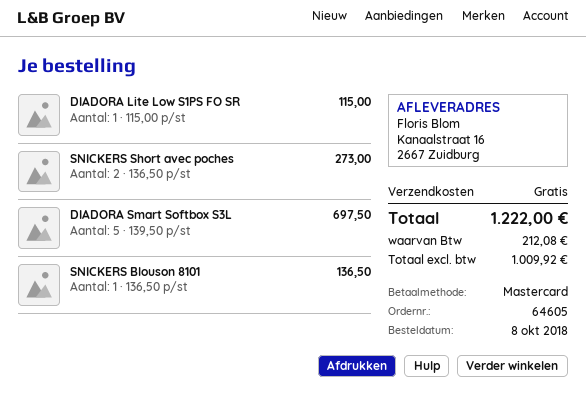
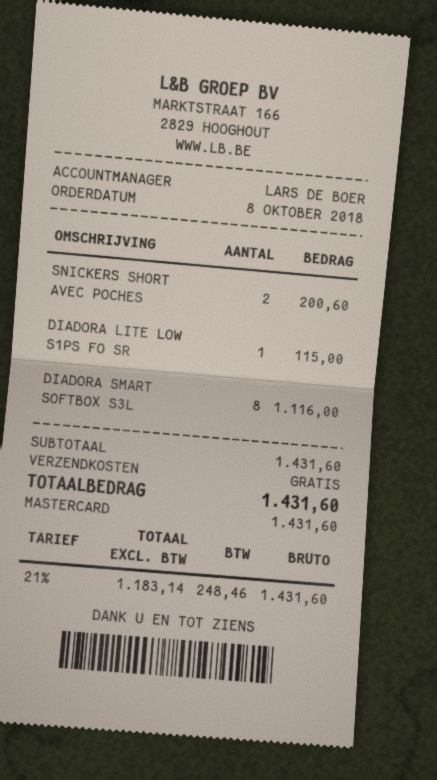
SNICKERS Short avec poches: 2 for 273.00 -> 2 for 200.60
DIADORA Smart Softbox S3L: 5 for 697.50 -> 8 for 1116.00
SNICKERS Blouson 8101: 1 for 136.50 -> none
net: 1009.92 -> 1183.14
tax: 212.08 -> 248.46
total: 1222.00 -> 1431.60

